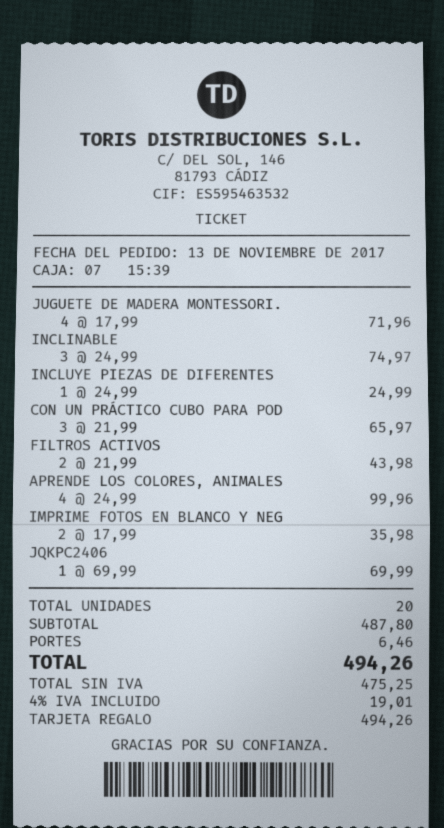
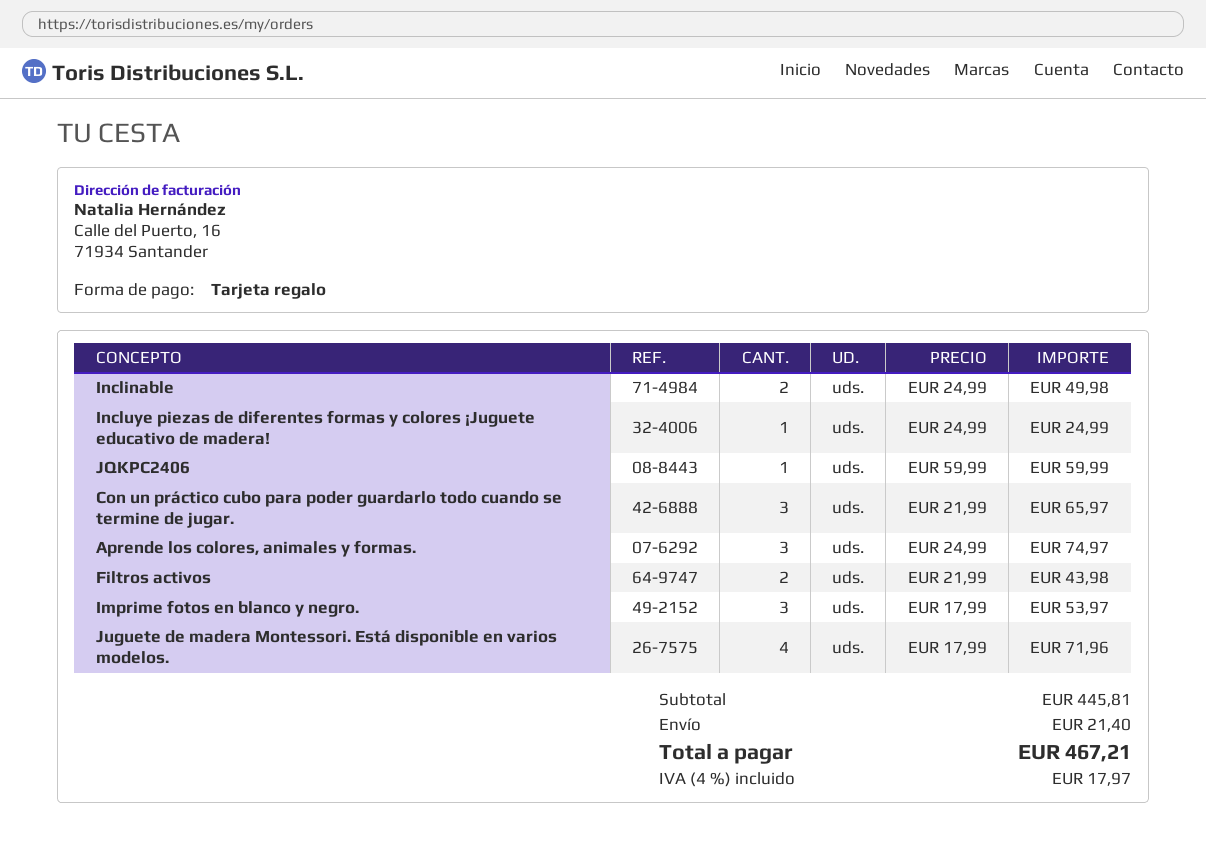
INCLINABLE: 3 x 24.99 = 74.97 -> 2 x 24.99 = 49.98
APRENDE LOS COLORES, ANIMALES: 4 x 24.99 = 99.96 -> 3 x 24.99 = 74.97
IMPRIME FOTOS EN BLANCO Y NEG: 2 x 17.99 = 35.98 -> 3 x 17.99 = 53.97
JQKPC2406: 1 x 69.99 = 69.99 -> 1 x 59.99 = 59.99
subtotal: 487.80 -> 445.81
shipping: 6.46 -> 21.40
tax: 4% = 19.01 -> 4% = 17.97
total: 494.26 -> 467.21

